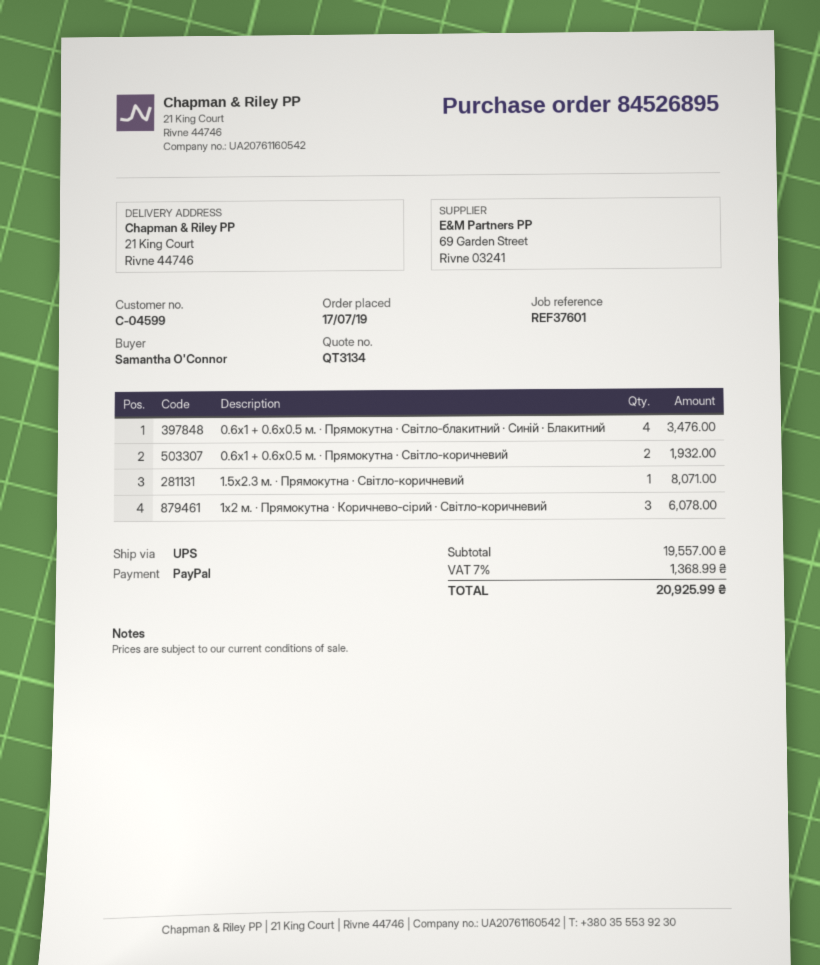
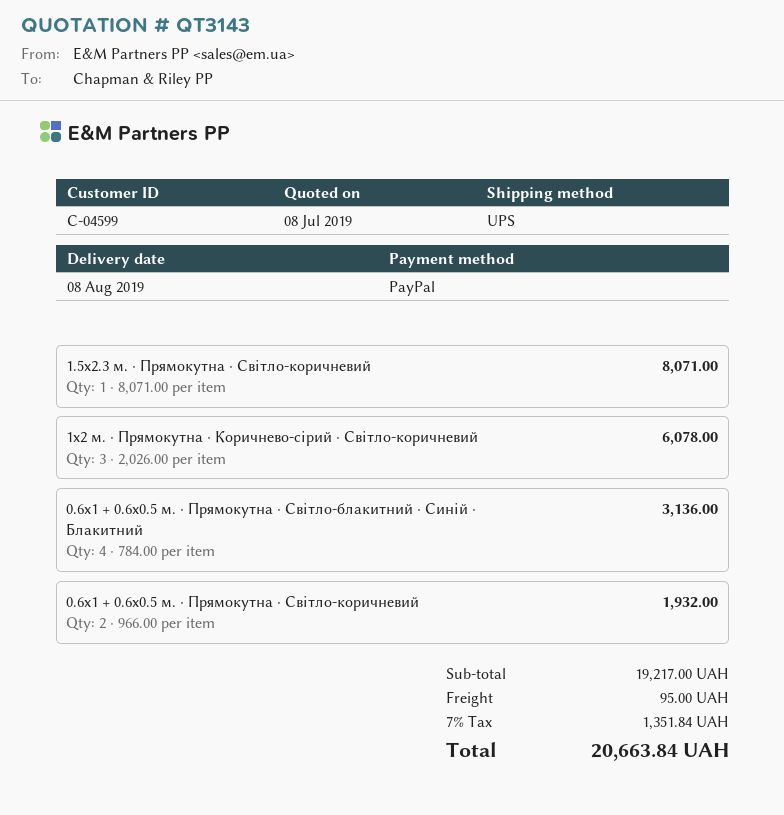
quote number: QT3134 -> QT3143
0.6x1 + 0.6x0.5 м. · Прямокутна · Світло-блакитний · Синій · Блакитний: 4 for 3476.00 -> 4 for 3136.00
subtotal: 19557.00 -> 19217.00
shipping: none -> 95.00
tax: 7% = 1368.99 -> 7% = 1351.84
total: 20925.99 -> 20663.84

